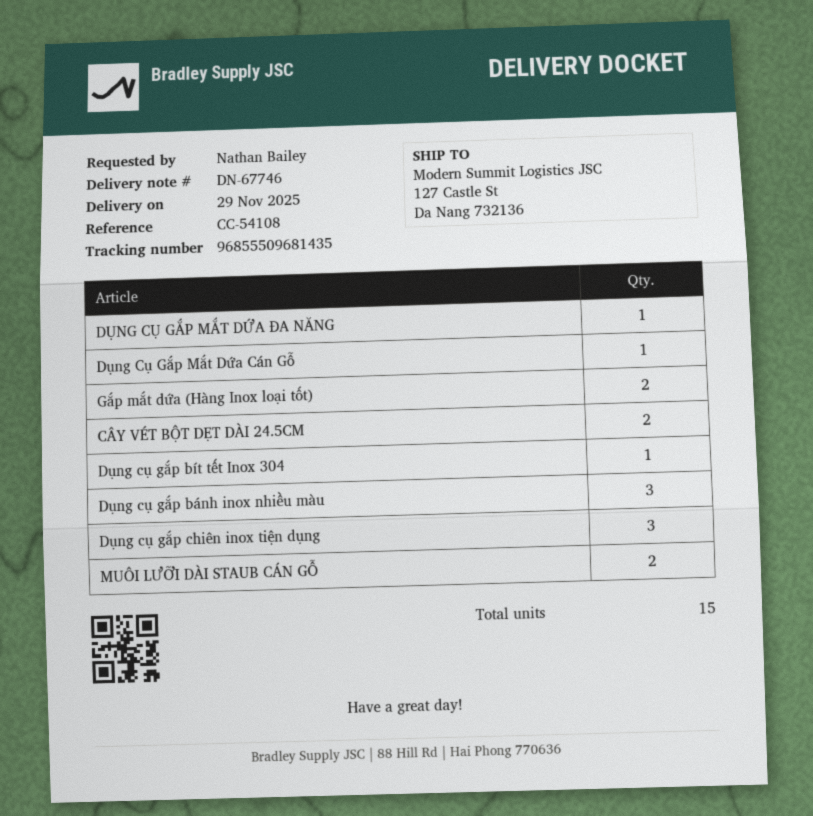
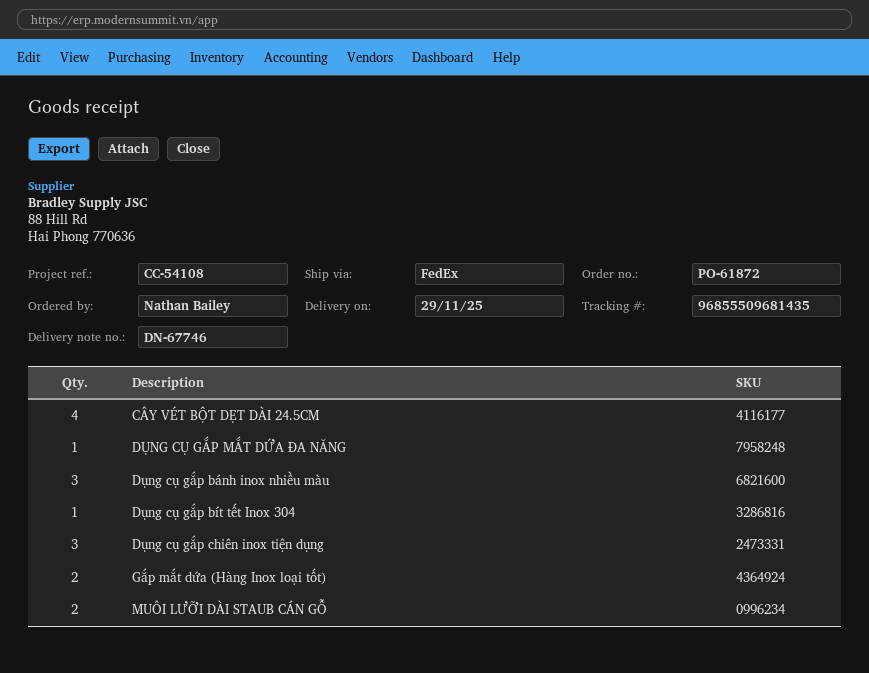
Dụng Cụ Gắp Mắt Dứa Cán Gỗ: 1 -> none
CÂY VÉT BỘT DẸT DÀI 24.5CM: 2 -> 4

